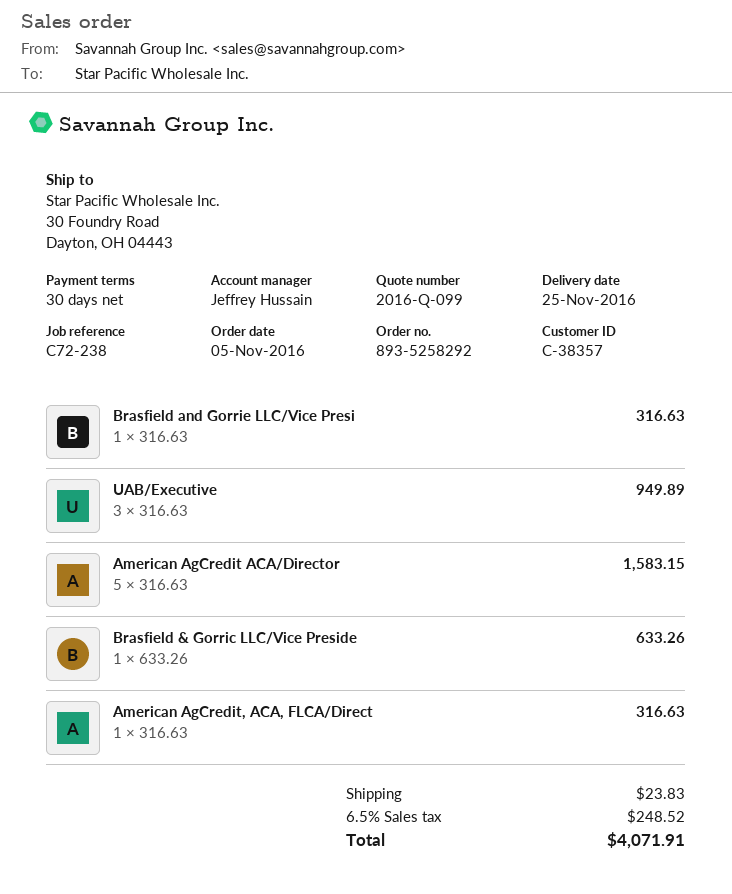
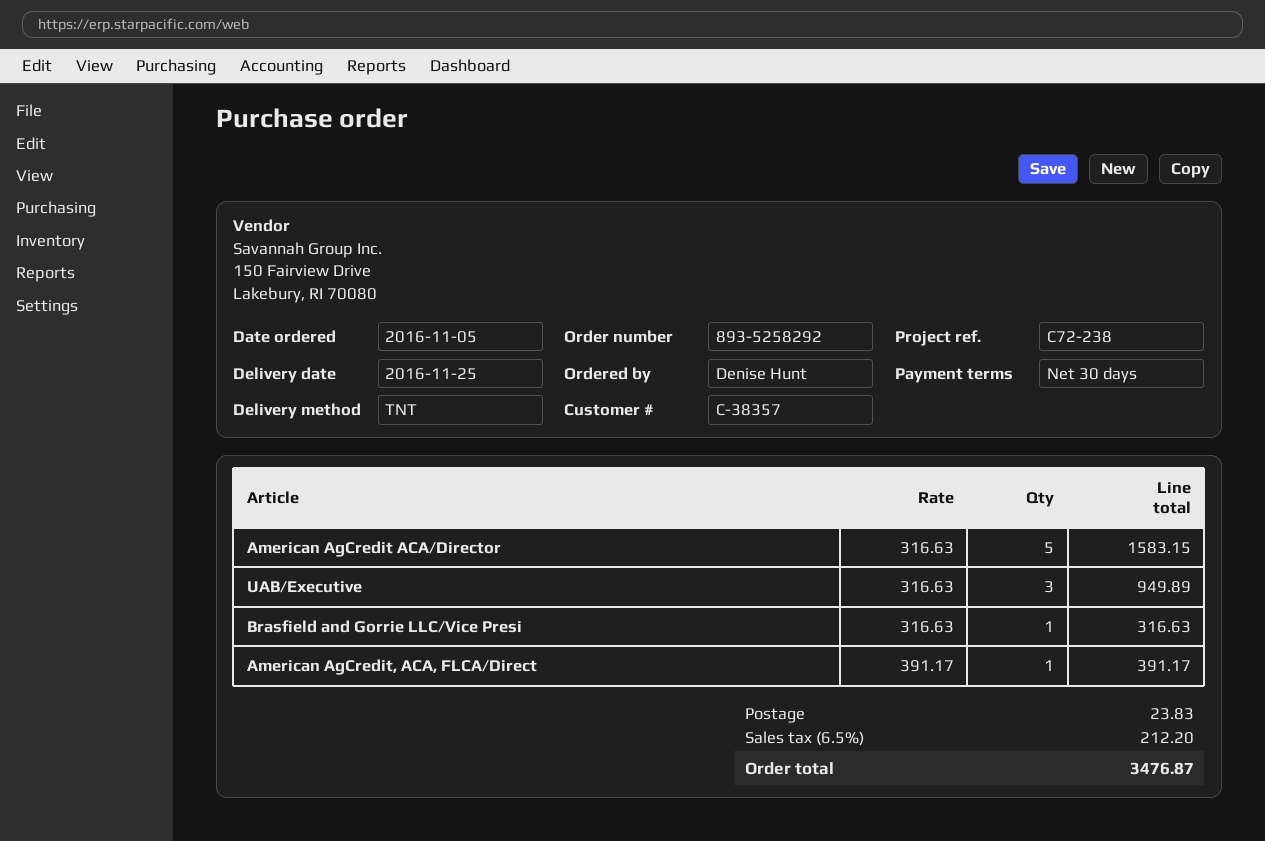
Brasfield & Gorric LLC/Vice Preside: 1 x 633.26 = 633.26 -> none
American AgCredit, ACA, FLCA/Direct: 1 x 316.63 = 316.63 -> 1 x 391.17 = 391.17
tax: 6.5% = 248.52 -> 6.5% = 212.20
total: 4071.91 -> 3476.87

